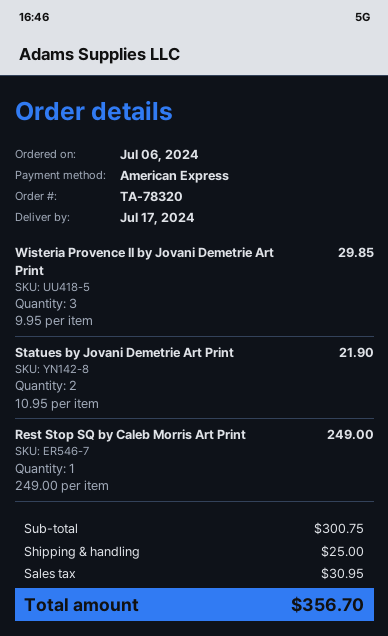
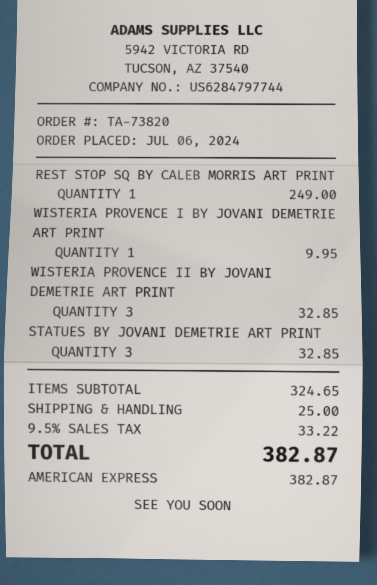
order number: TA-78320 -> TA-73820
Wisteria Provence II by Jovani Demetrie Art Print: 3 for 29.85 -> 3 for 32.85
Statues by Jovani Demetrie Art Print: 2 for 21.90 -> 3 for 32.85
WISTERIA PROVENCE I BY JOVANI DEMETRIE ART PRINT: none -> 1 for 9.95
subtotal: 300.75 -> 324.65
tax: 30.95 -> 33.22
total: 356.70 -> 382.87

